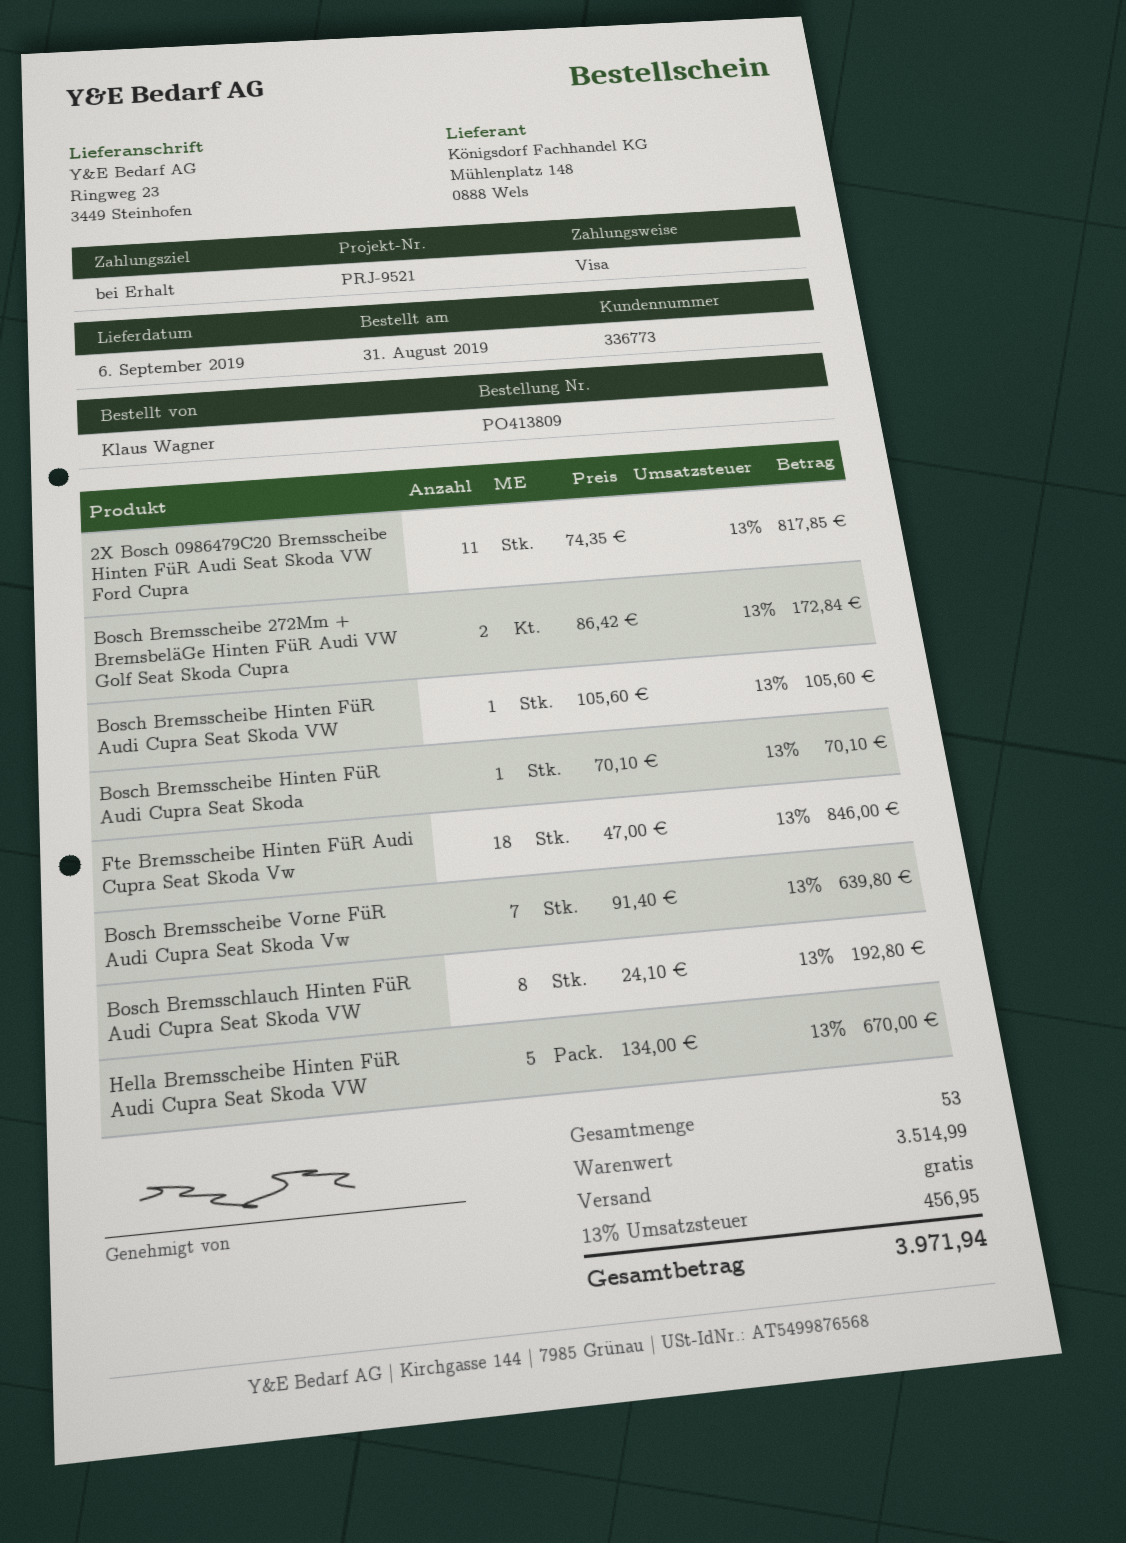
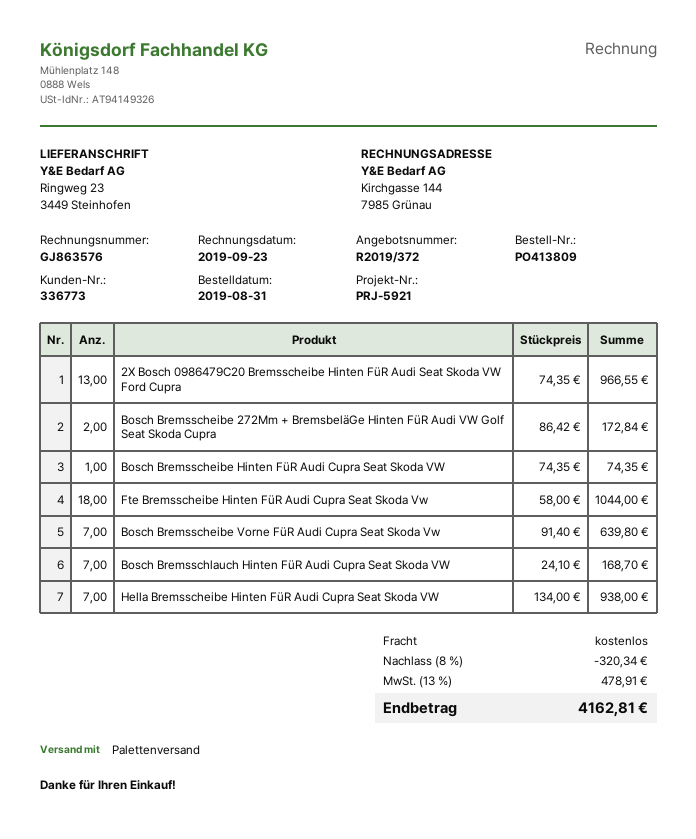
reference: PRJ-9521 -> PRJ-5921
2X Bosch 0986479C20 Bremsscheibe Hinten FüR Audi Seat Skoda VW Ford Cupra: 11 x 74.35 = 817.85 -> 13 x 74.35 = 966.55
Bosch Bremsscheibe Hinten FüR Audi Cupra Seat Skoda VW: 1 x 105.60 = 105.60 -> 1 x 74.35 = 74.35
Bosch Bremsscheibe Hinten FüR Audi Cupra Seat Skoda: 1 x 70.10 = 70.10 -> none
Fte Bremsscheibe Hinten FüR Audi Cupra Seat Skoda Vw: 18 x 47.00 = 846.00 -> 18 x 58.00 = 1044.00
Bosch Bremsschlauch Hinten FüR Audi Cupra Seat Skoda VW: 8 x 24.10 = 192.80 -> 7 x 24.10 = 168.70
Hella Bremsscheibe Hinten FüR Audi Cupra Seat Skoda VW: 5 x 134.00 = 670.00 -> 7 x 134.00 = 938.00
discount: none -> 8% = 320.34
tax: 13% = 456.95 -> 13% = 478.91
total: 3971.94 -> 4162.81

